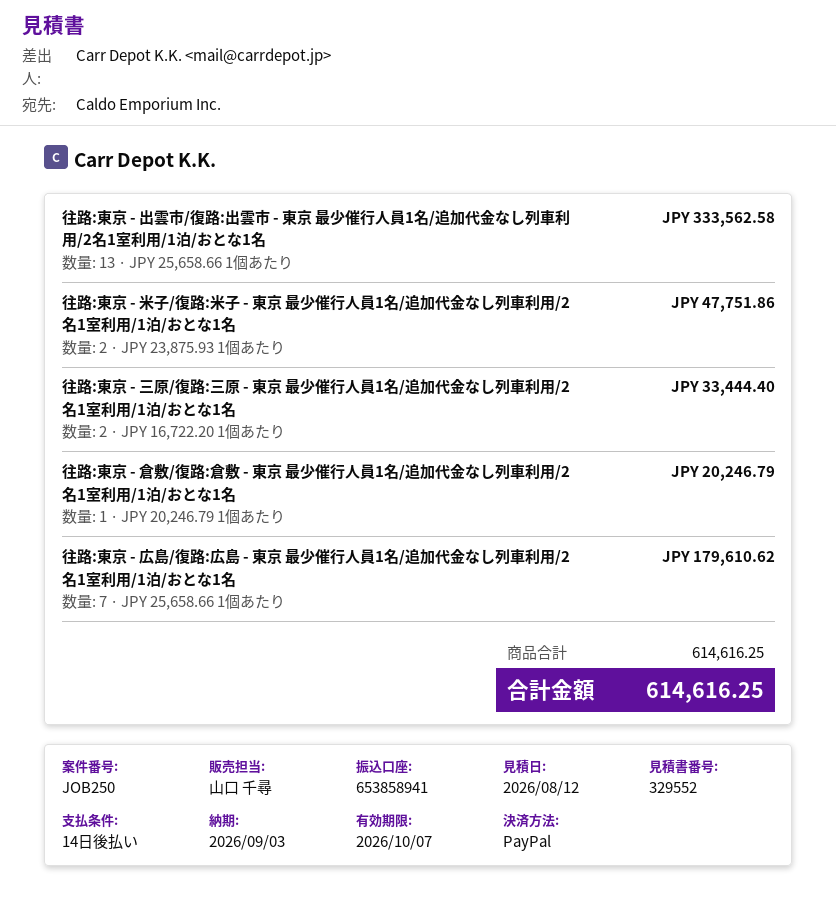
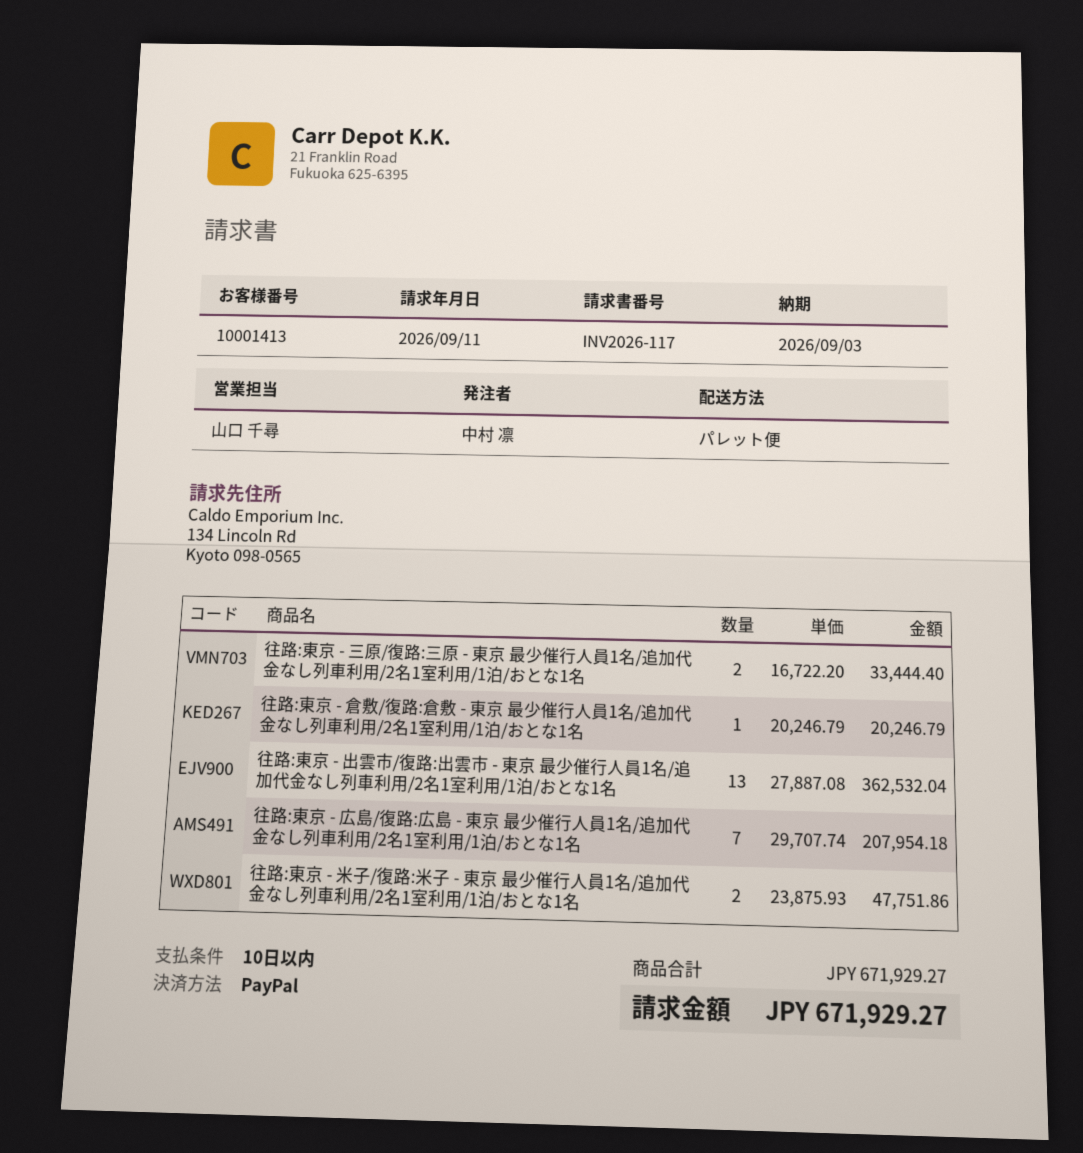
payment terms: 14 days -> 10 days
往路:東京 - 出雲市/復路:出雲市 - 東京 最少催行人員1名/追加代金なし列車利用/2名1室利用/1泊/おとな1名: 13 x 25658.66 = 333562.58 -> 13 x 27887.08 = 362532.04
往路:東京 - 広島/復路:広島 - 東京 最少催行人員1名/追加代金なし列車利用/2名1室利用/1泊/おとな1名: 7 x 25658.66 = 179610.62 -> 7 x 29707.74 = 207954.18
subtotal: 614616.25 -> 671929.27
total: 614616.25 -> 671929.27

